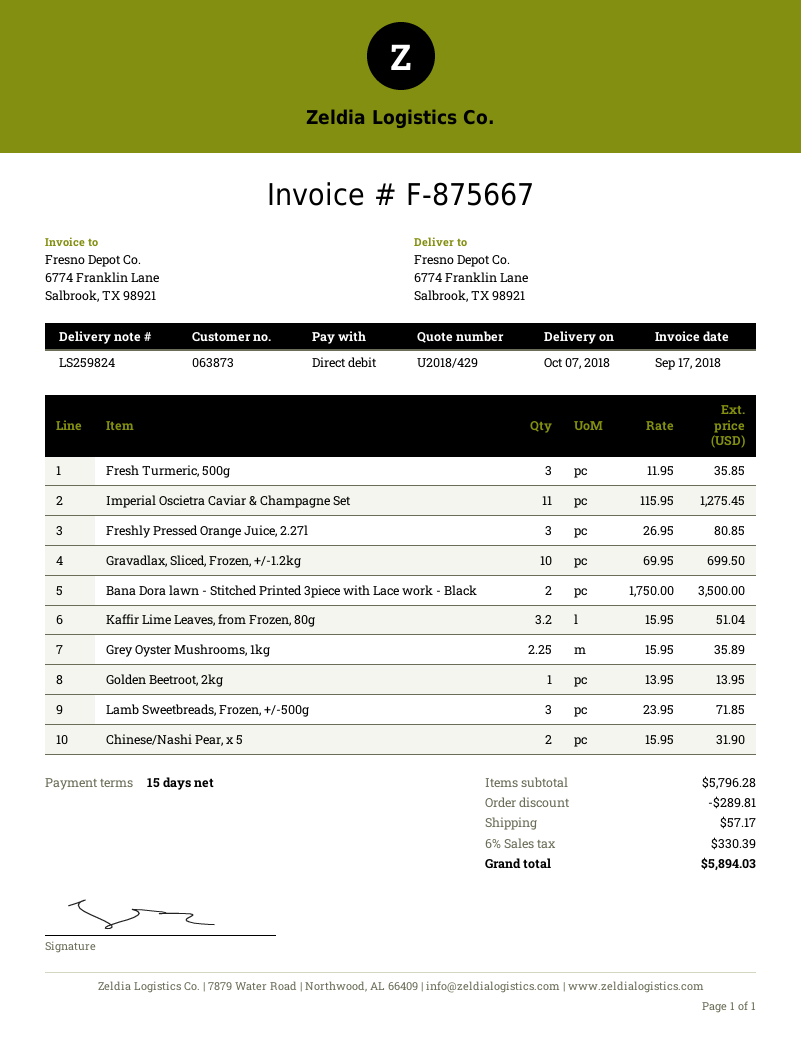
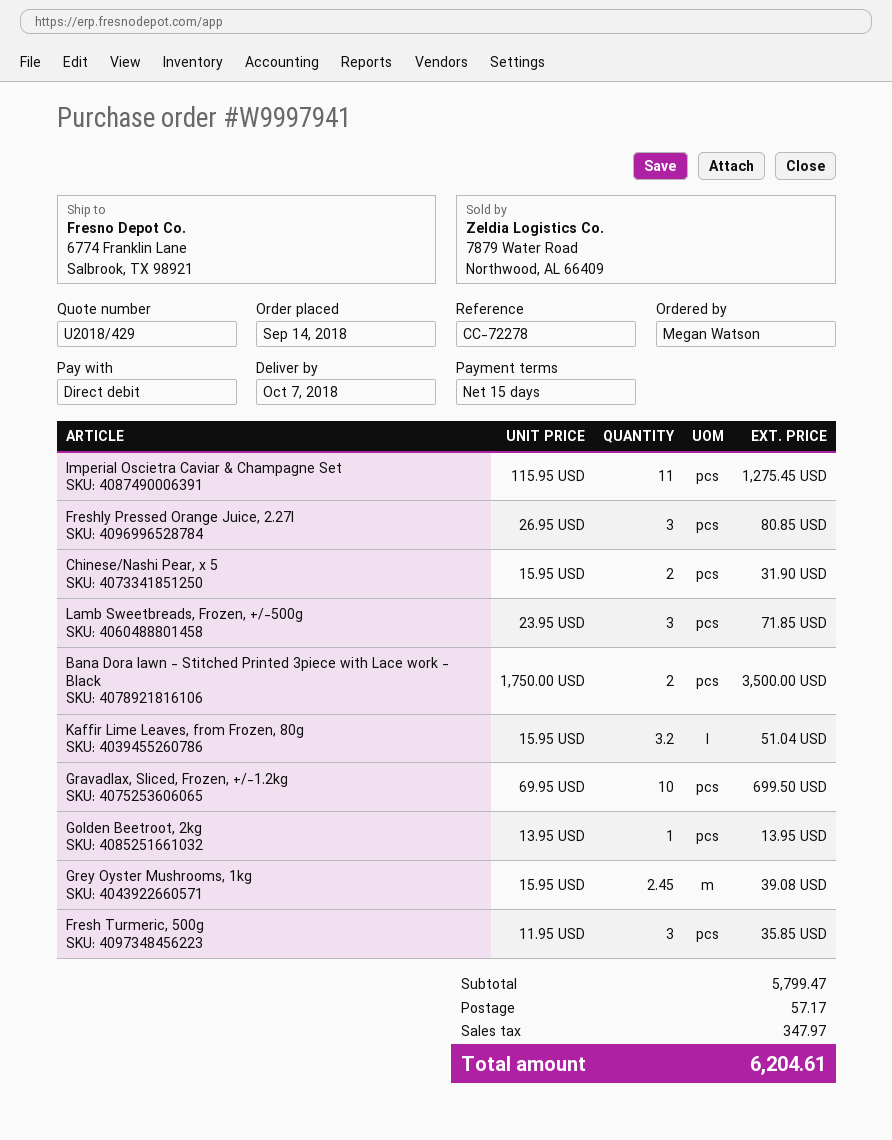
Grey Oyster Mushrooms, 1kg: 2.25 x 15.95 = 35.89 -> 2.45 x 15.95 = 39.08
subtotal: 5796.28 -> 5799.47
discount: 289.81 -> none
tax: 330.39 -> 347.97
total: 5894.03 -> 6204.61

